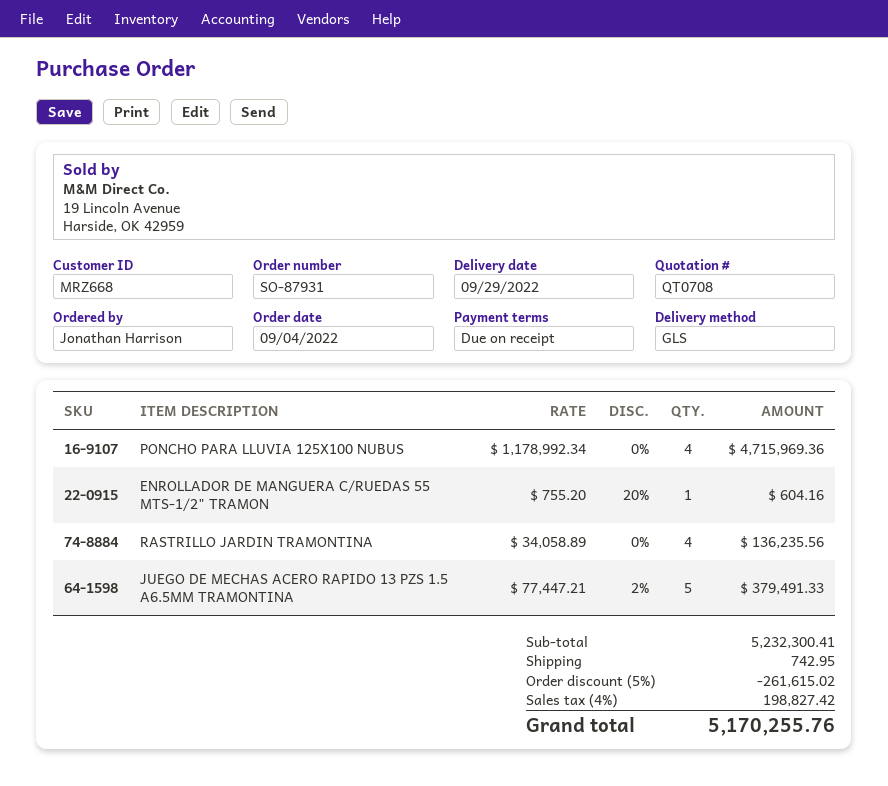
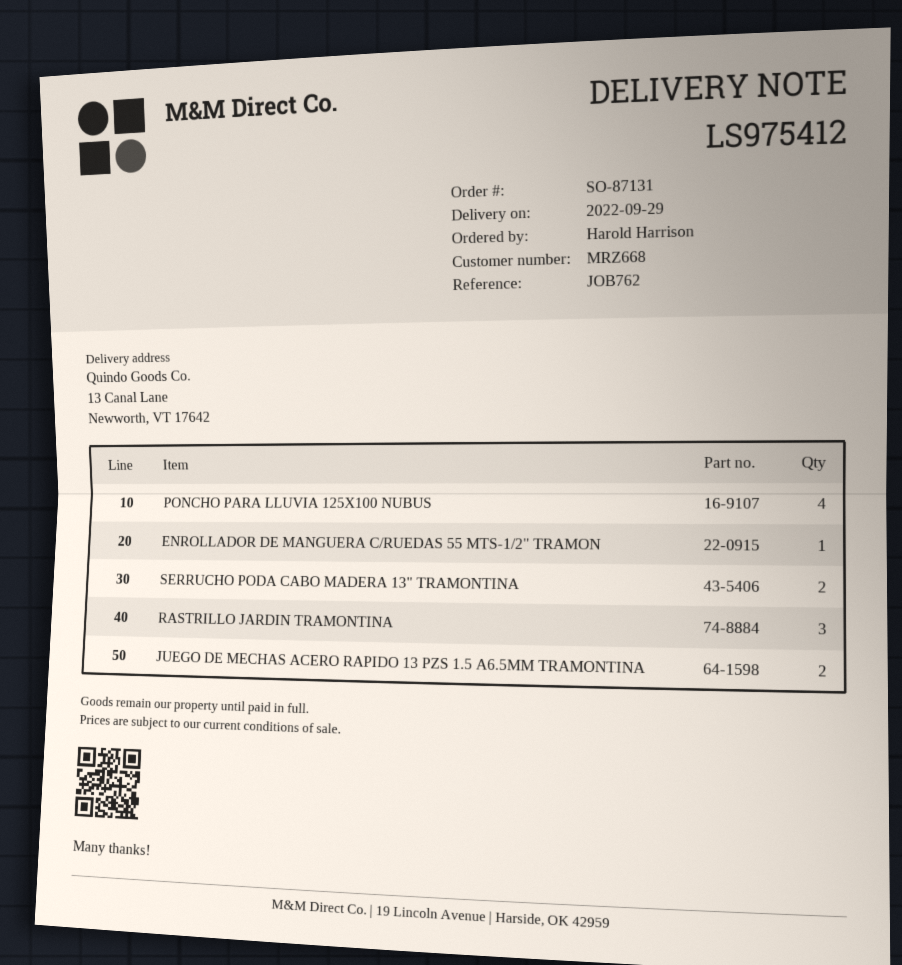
order number: SO-87931 -> SO-87131
ordered by: Jonathan Harrison -> Harold Harrison
RASTRILLO JARDIN TRAMONTINA: 4 -> 3
JUEGO DE MECHAS ACERO RAPIDO 13 PZS 1.5 A6.5MM TRAMONTINA: 5 -> 2
SERRUCHO PODA CABO MADERA 13" TRAMONTINA: none -> 2

